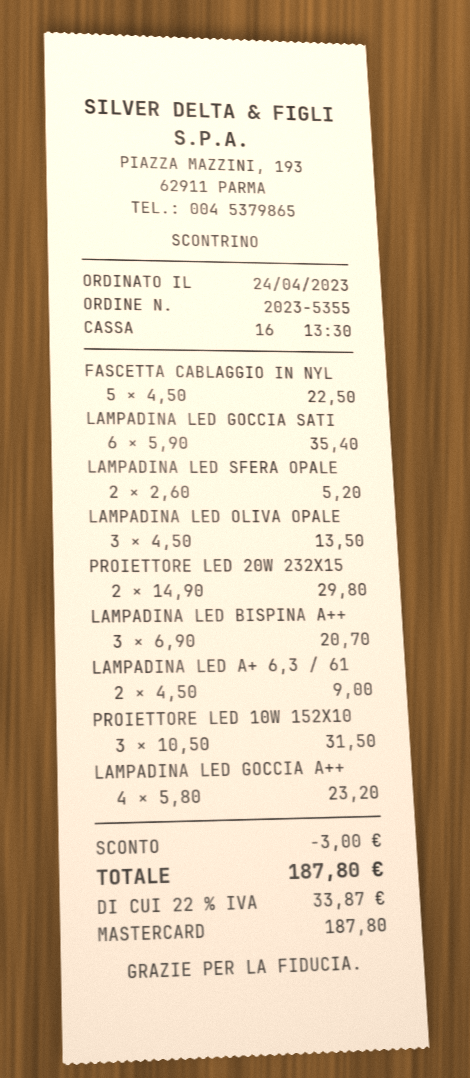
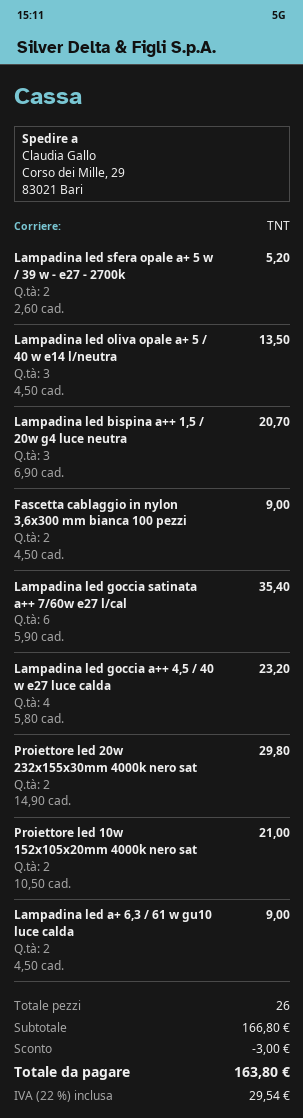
FASCETTA CABLAGGIO IN NYL: 5 x 4.50 = 22.50 -> 2 x 4.50 = 9.00
PROIETTORE LED 10W 152X10: 3 x 10.50 = 31.50 -> 2 x 10.50 = 21.00
tax: 22% = 33.87 -> 22% = 29.54
total: 187.80 -> 163.80

